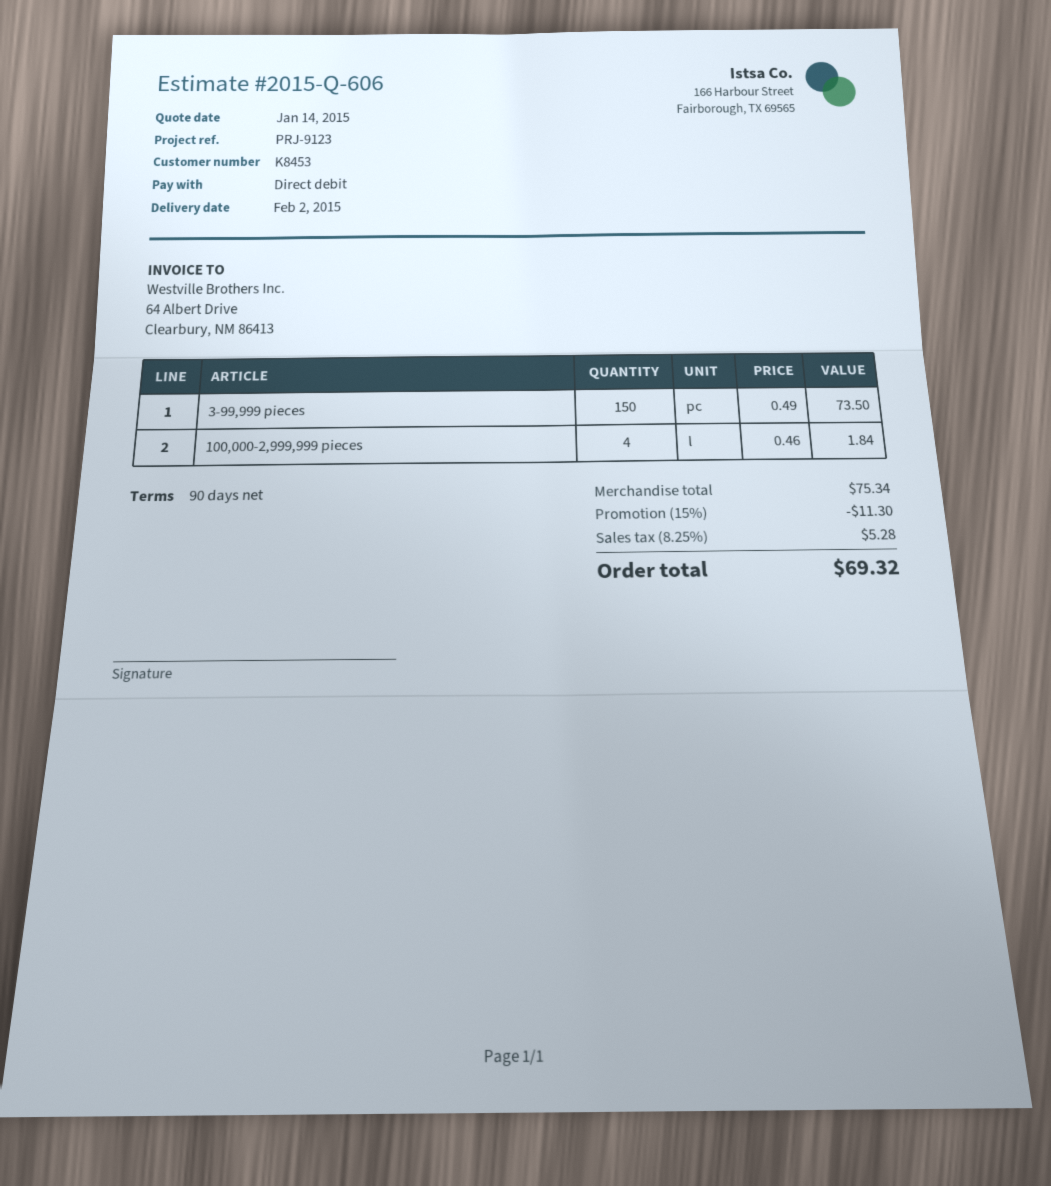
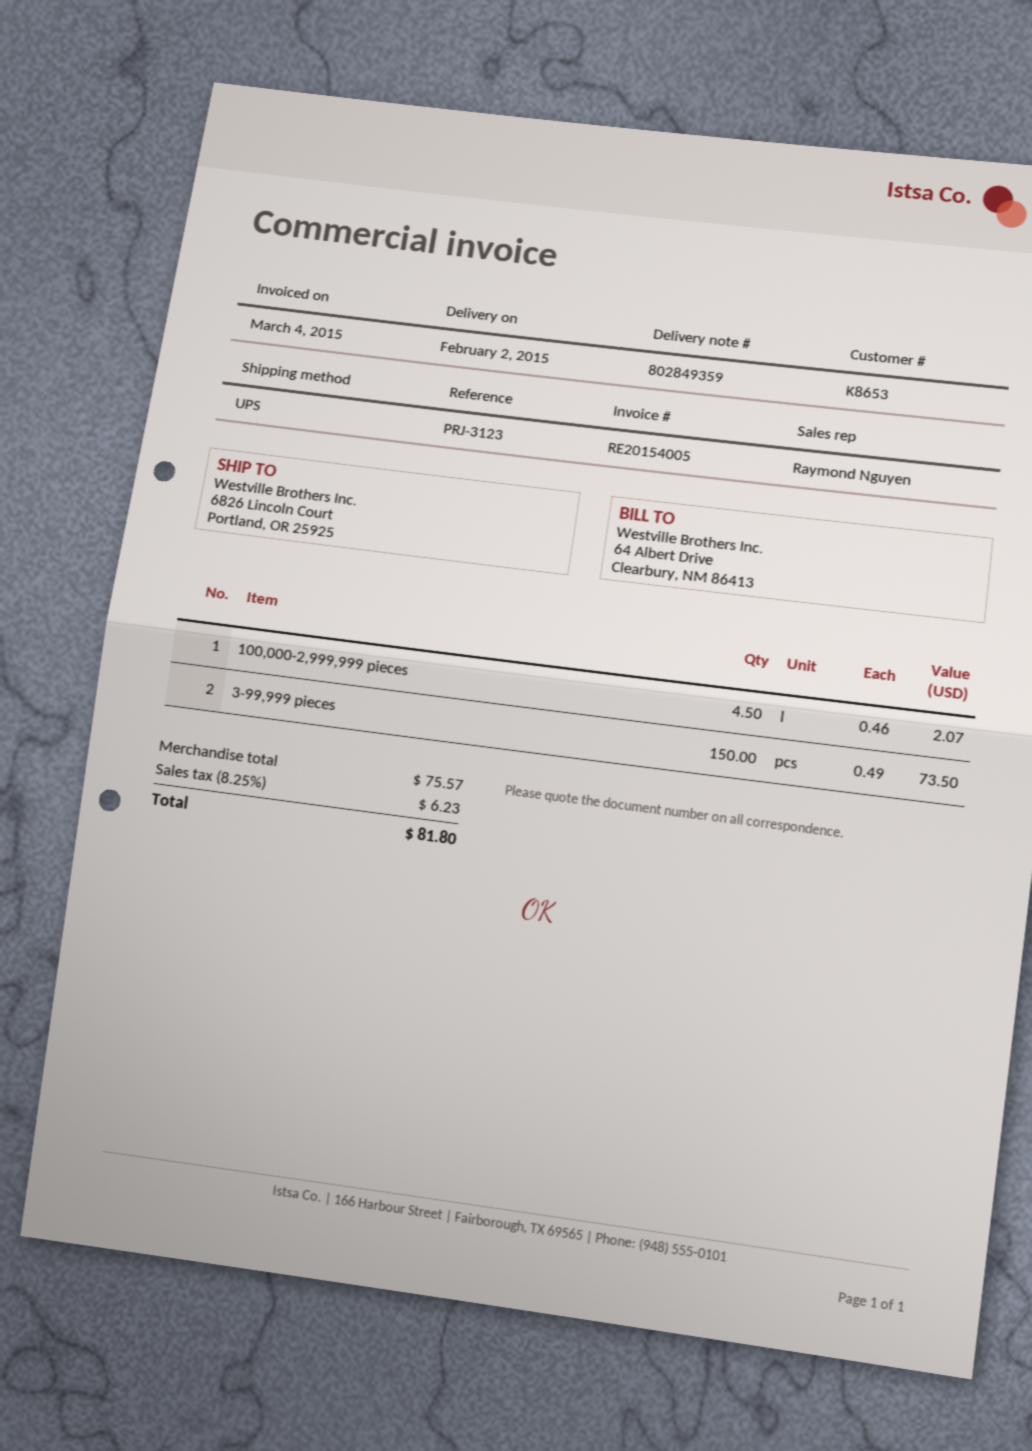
customer number: K8453 -> K8653
reference: PRJ-9123 -> PRJ-3123
100,000-2,999,999 pieces: 4 x 0.46 = 1.84 -> 4.5 x 0.46 = 2.07
subtotal: 75.34 -> 75.57
discount: 15% = 11.30 -> none
tax: 8.25% = 5.28 -> 8.25% = 6.23
total: 69.32 -> 81.80

